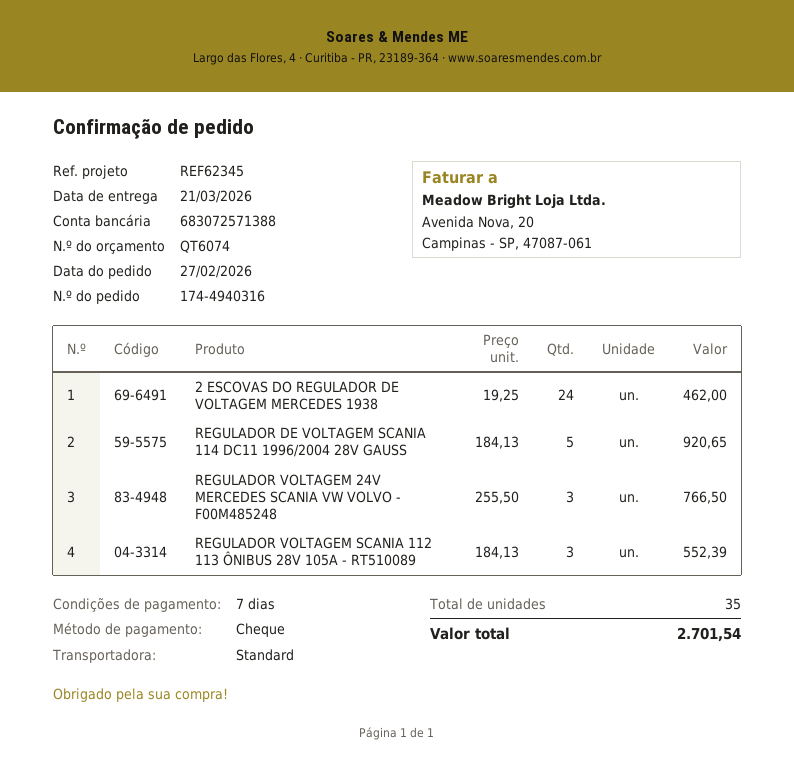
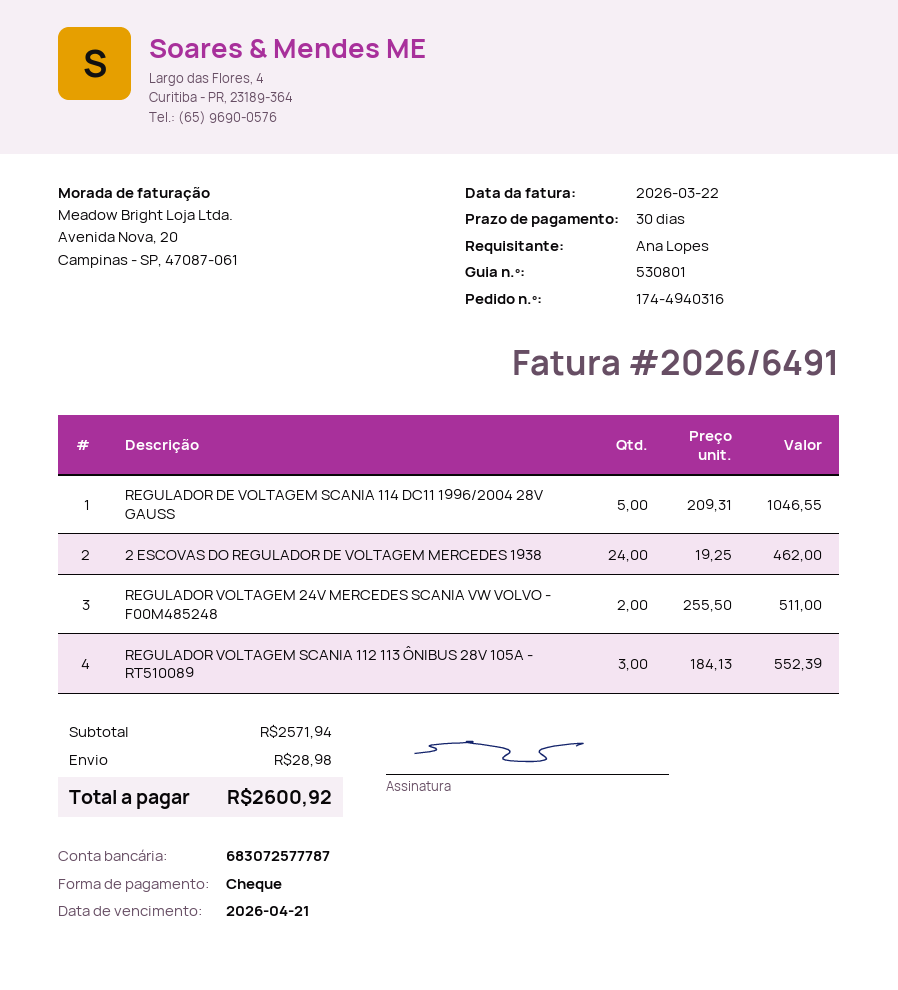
payment terms: 7 days -> 30 days
bank account: 683072571388 -> 683072577787
REGULADOR DE VOLTAGEM SCANIA 114 DC11 1996/2004 28V GAUSS: 5 x 184.13 = 920.65 -> 5 x 209.31 = 1046.55
REGULADOR VOLTAGEM 24V MERCEDES SCANIA VW VOLVO - F00M485248: 3 x 255.50 = 766.50 -> 2 x 255.50 = 511.00
shipping: none -> 28.98
total: 2701.54 -> 2600.92

